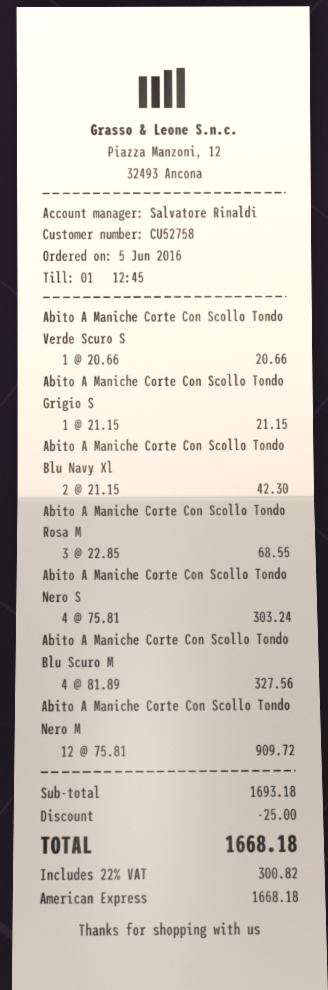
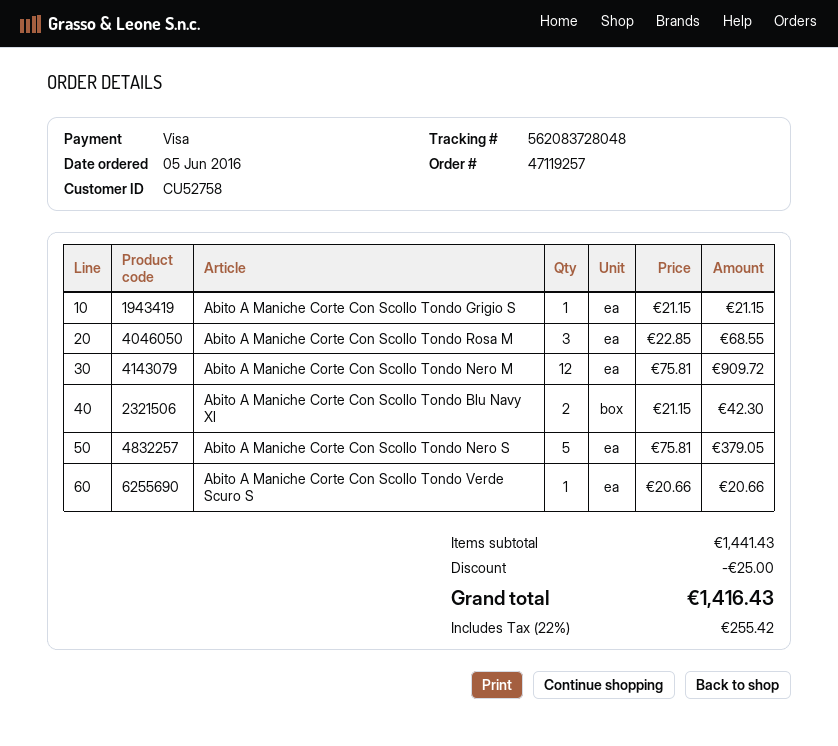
payment method: American Express -> Visa
Abito A Maniche Corte Con Scollo Tondo Nero S: 4 x 75.81 = 303.24 -> 5 x 75.81 = 379.05
Abito A Maniche Corte Con Scollo Tondo Blu Scuro M: 4 x 81.89 = 327.56 -> none
subtotal: 1693.18 -> 1441.43
tax: 22% = 300.82 -> 22% = 255.42
total: 1668.18 -> 1416.43

